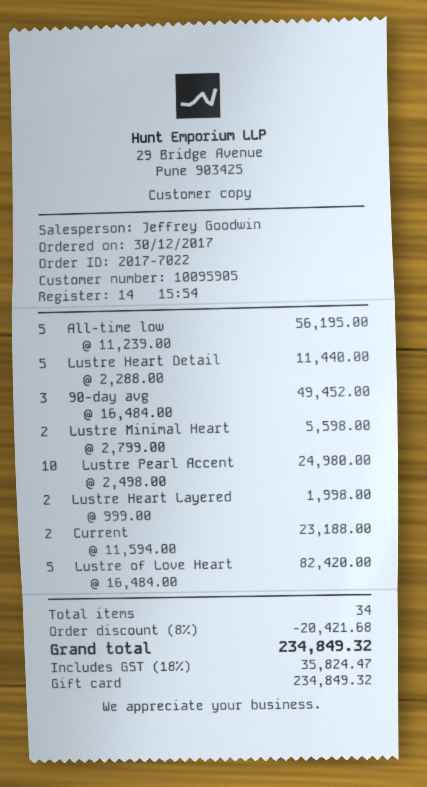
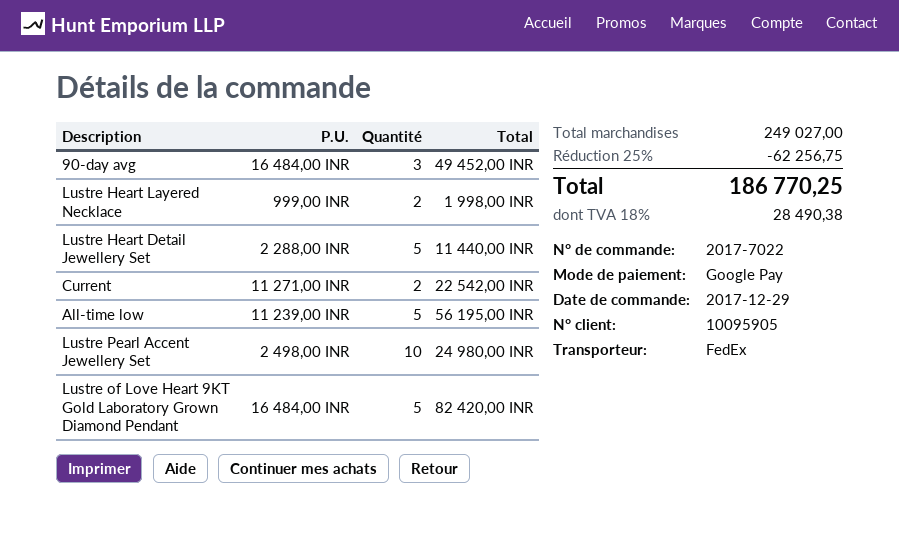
order date: 2017-12-30 -> 2017-12-29
payment method: gift card -> Google Pay
Lustre Minimal Heart: 2 x 2799.00 = 5598.00 -> none
Current: 2 x 11594.00 = 23188.00 -> 2 x 11271.00 = 22542.00
discount: 8% = 20421.68 -> 25% = 62256.75
tax: 18% = 35824.47 -> 18% = 28490.38
total: 234849.32 -> 186770.25

